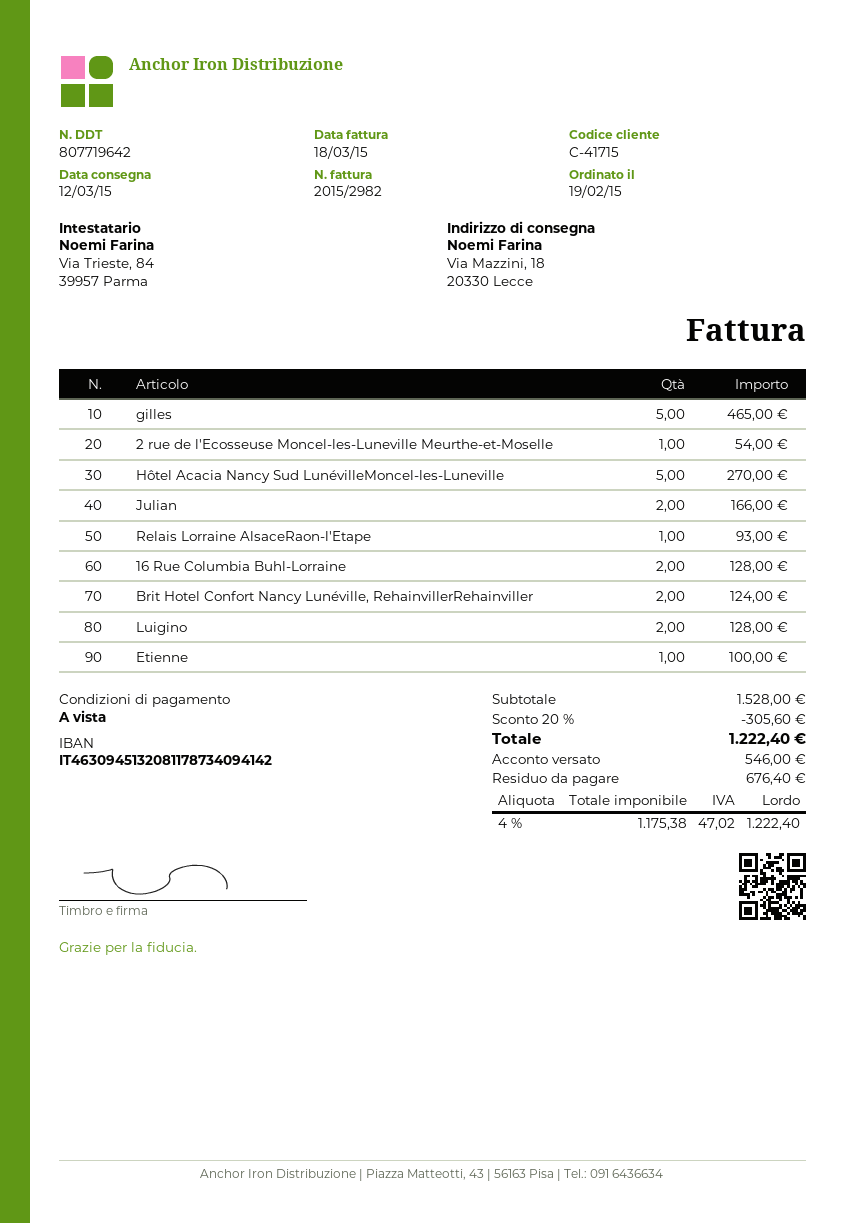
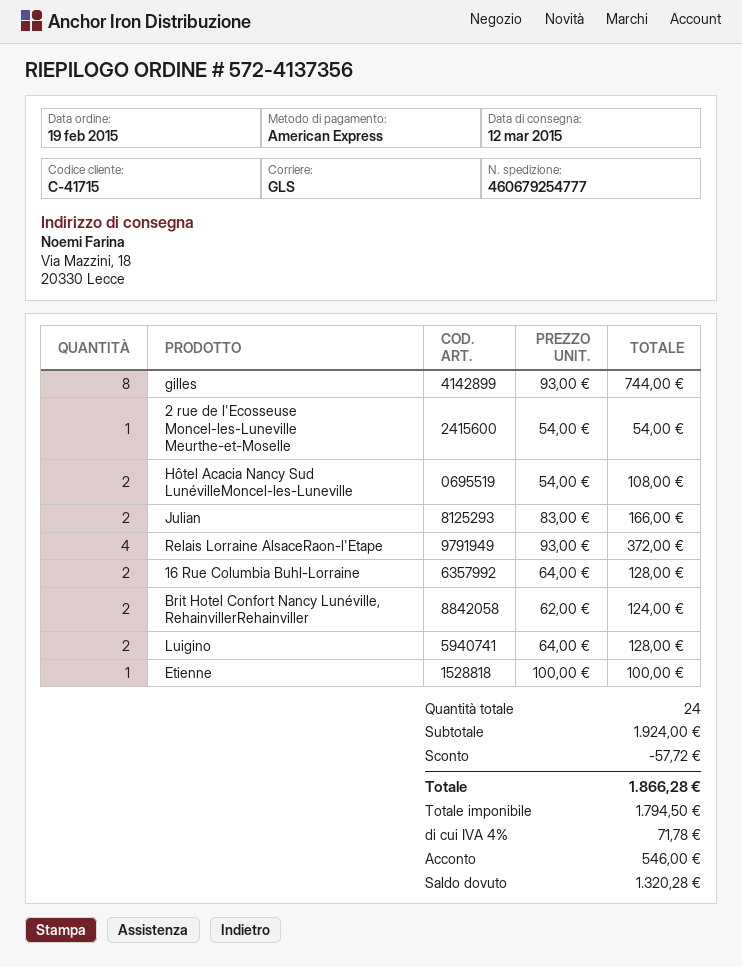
gilles: 5 for 465.00 -> 8 for 744.00
Hôtel Acacia Nancy Sud LunévilleMoncel-les-Luneville: 5 for 270.00 -> 2 for 108.00
Relais Lorraine AlsaceRaon-l'Etape: 1 for 93.00 -> 4 for 372.00
subtotal: 1528.00 -> 1924.00
discount: 305.60 -> 57.72
net: 1175.38 -> 1794.50
tax: 4% = 47.02 -> 4% = 71.78
total: 1222.40 -> 1866.28
balance: 676.40 -> 1320.28

